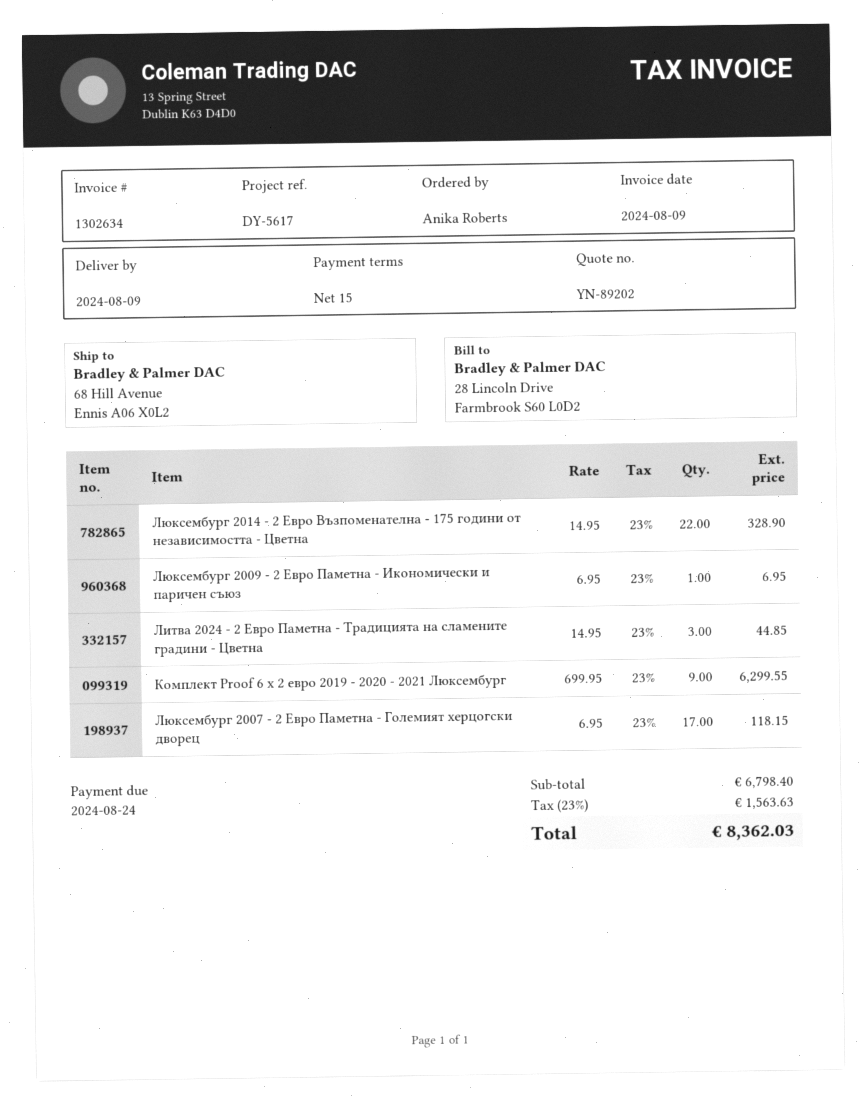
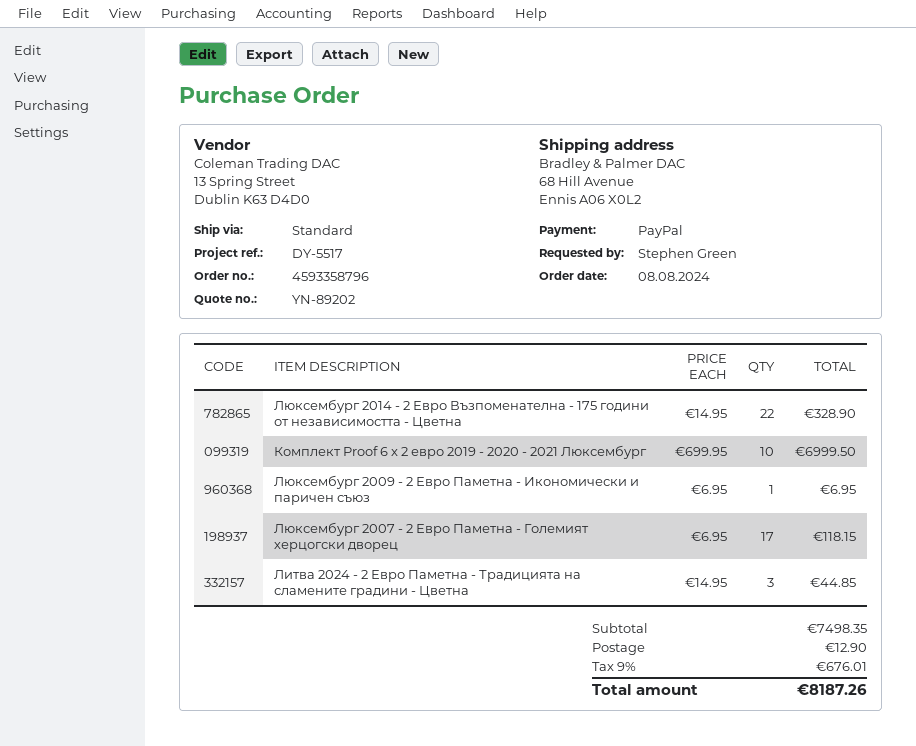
reference: DY-5617 -> DY-5517
ordered by: Anika Roberts -> Stephen Green
Комплект Proof 6 x 2 евро 2019 - 2020 - 2021 Люксембург: 9 x 699.95 = 6299.55 -> 10 x 699.95 = 6999.50
subtotal: 6798.40 -> 7498.35
shipping: none -> 12.90
tax: 23% = 1563.63 -> 9% = 676.01
total: 8362.03 -> 8187.26

